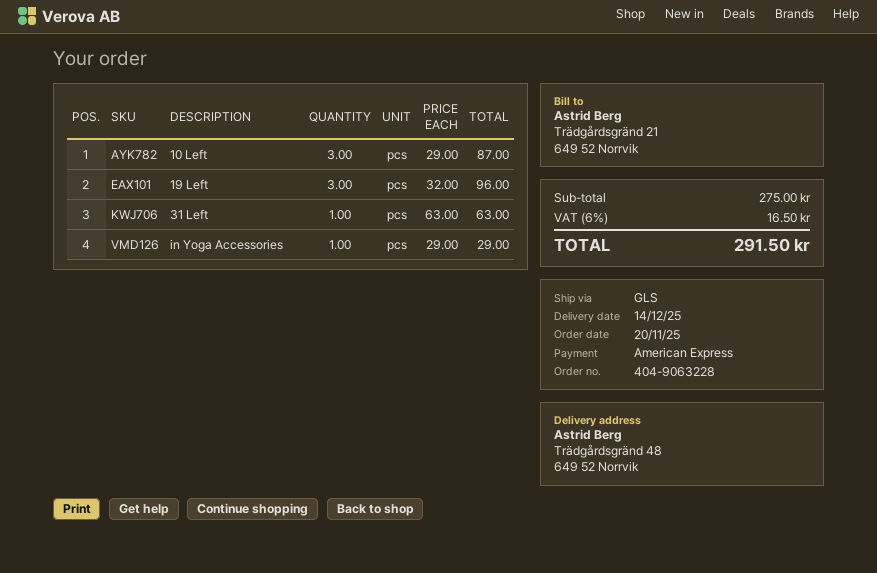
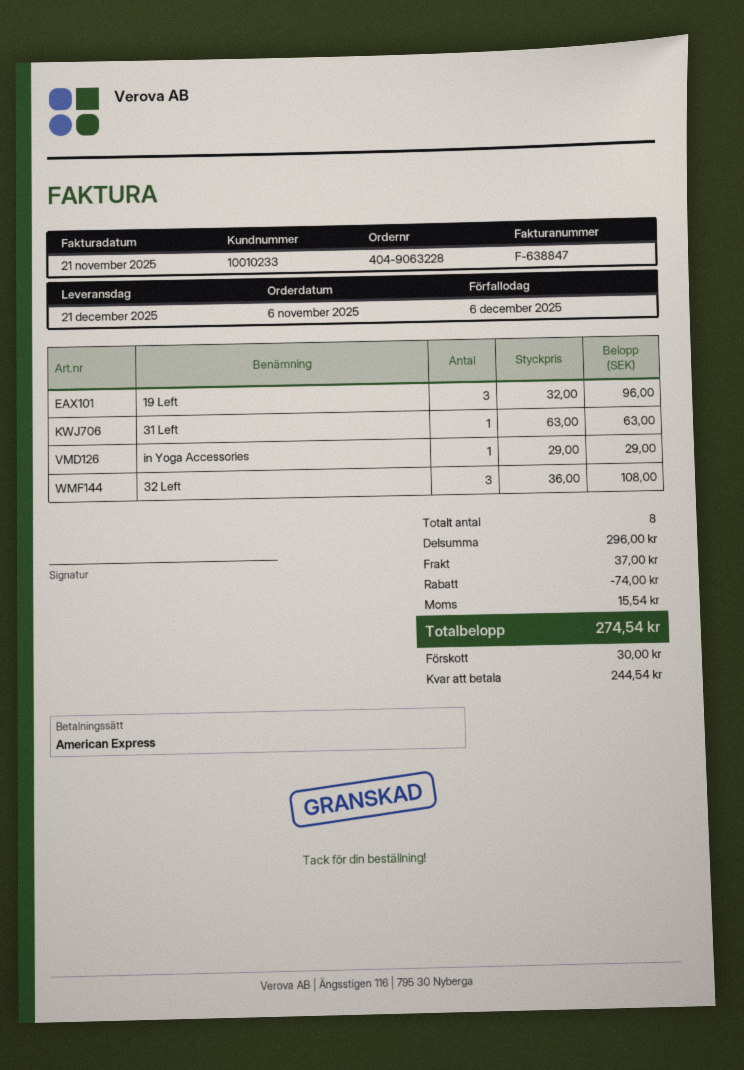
order date: 2025-11-20 -> 2025-11-06
delivery date: 2025-12-14 -> 2025-12-21
10 Left: 3 x 29.00 = 87.00 -> none
32 Left: none -> 3 x 36.00 = 108.00
subtotal: 275.00 -> 296.00
discount: none -> 74.00
shipping: none -> 37.00
tax: 16.50 -> 15.54
total: 291.50 -> 274.54

